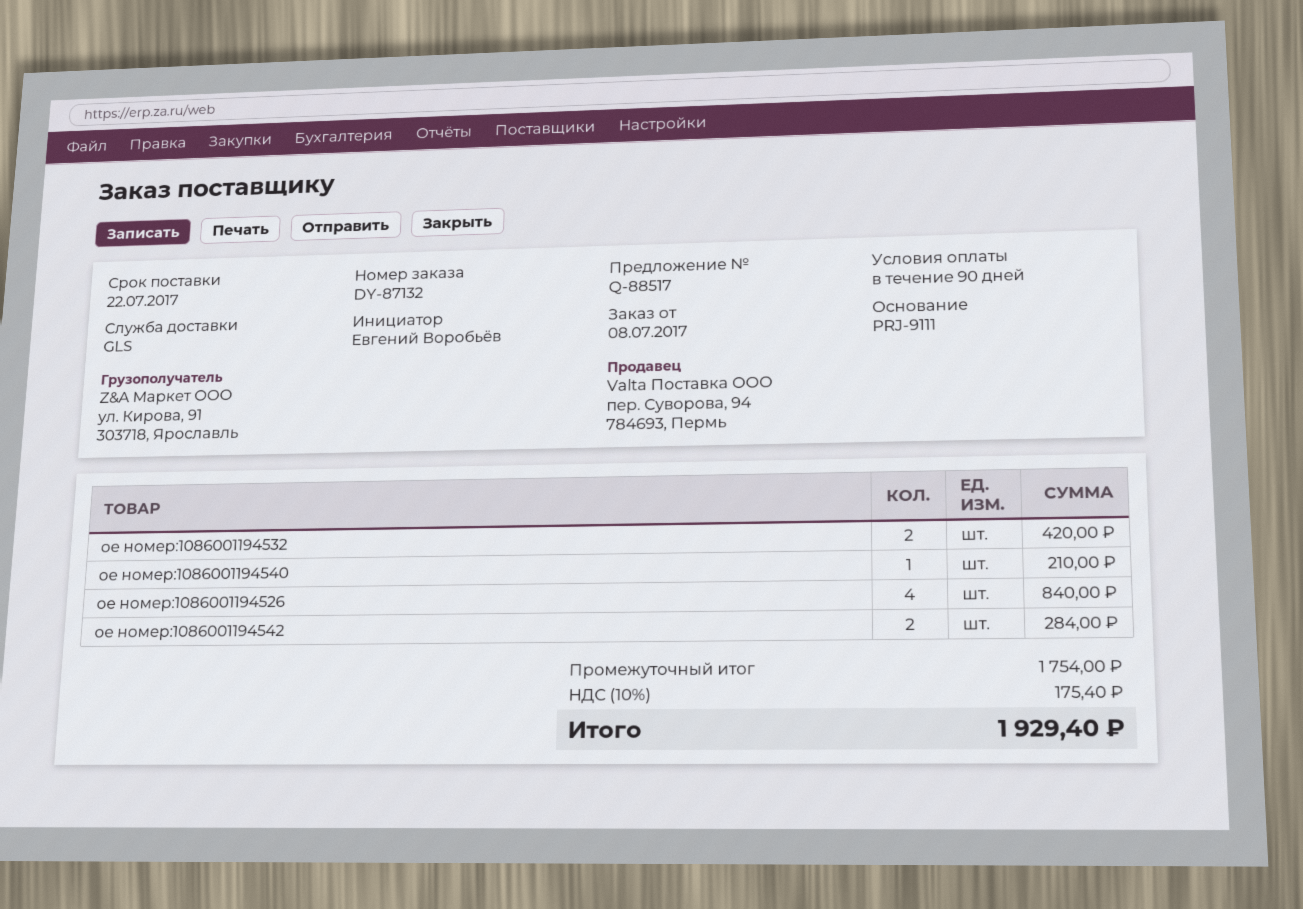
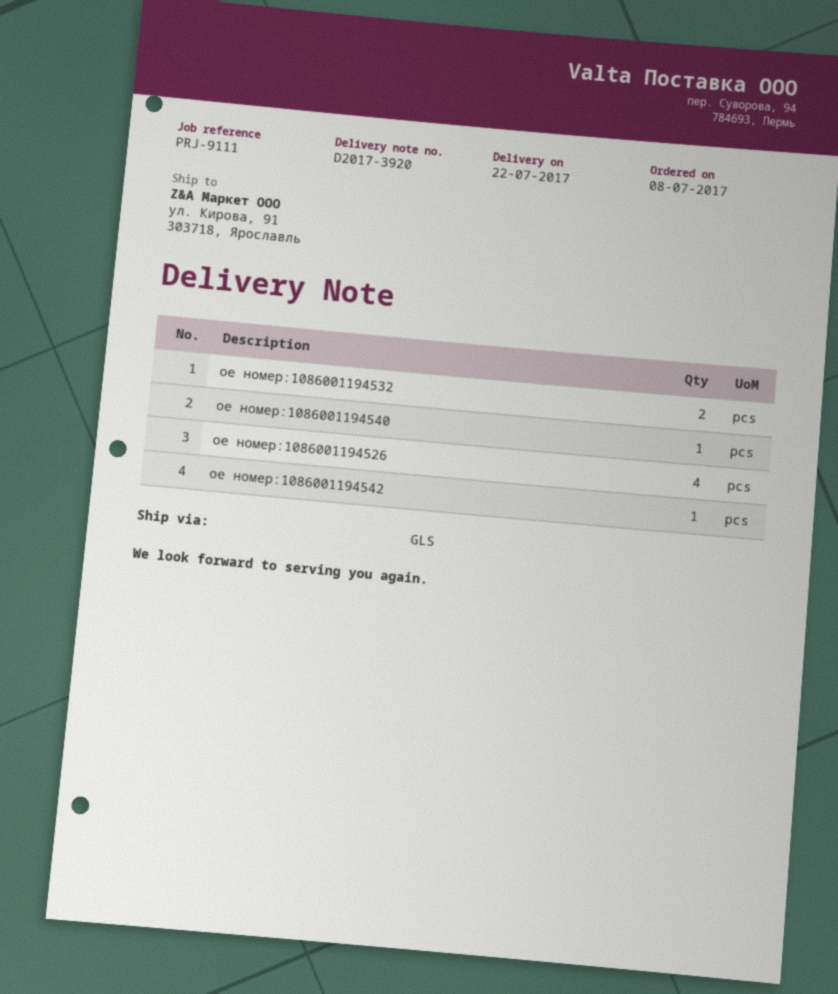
ое номер:1086001194542: 2 -> 1

